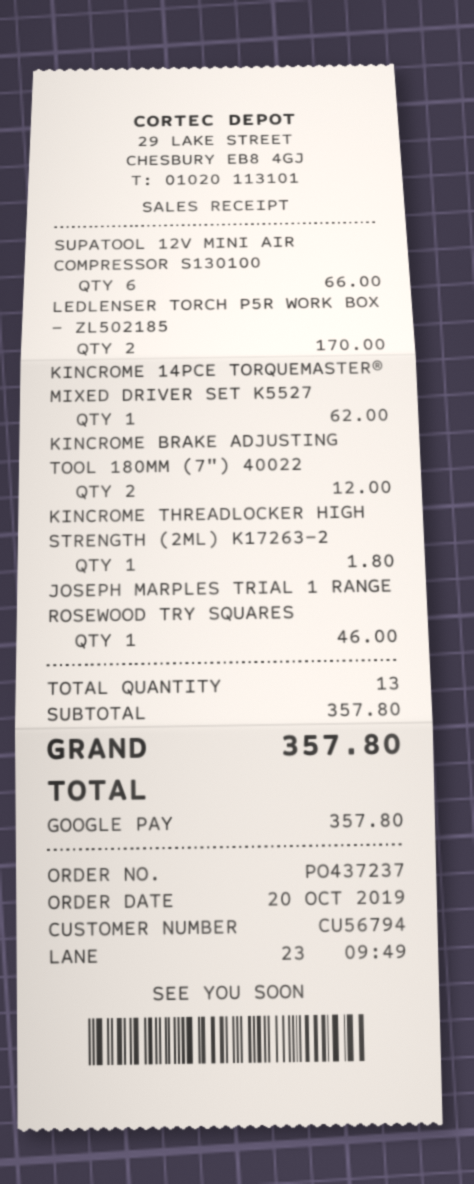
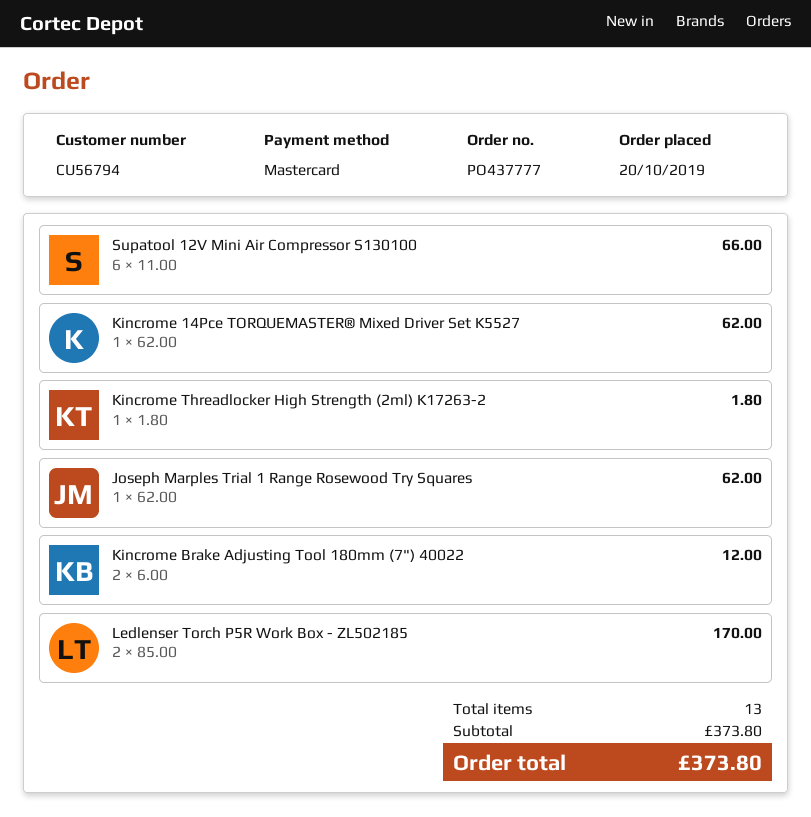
order number: PO437237 -> PO437777
payment method: Google Pay -> Mastercard
JOSEPH MARPLES TRIAL 1 RANGE ROSEWOOD TRY SQUARES: 1 for 46.00 -> 1 for 62.00
subtotal: 357.80 -> 373.80
total: 357.80 -> 373.80

